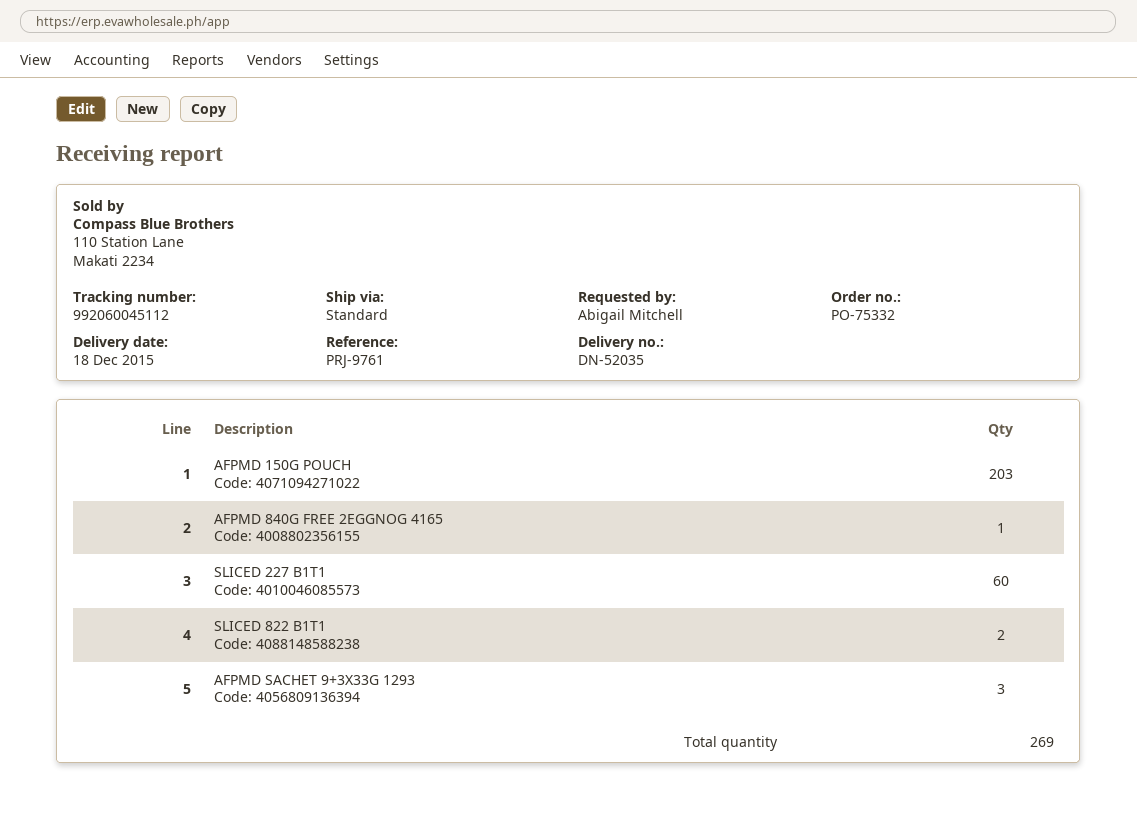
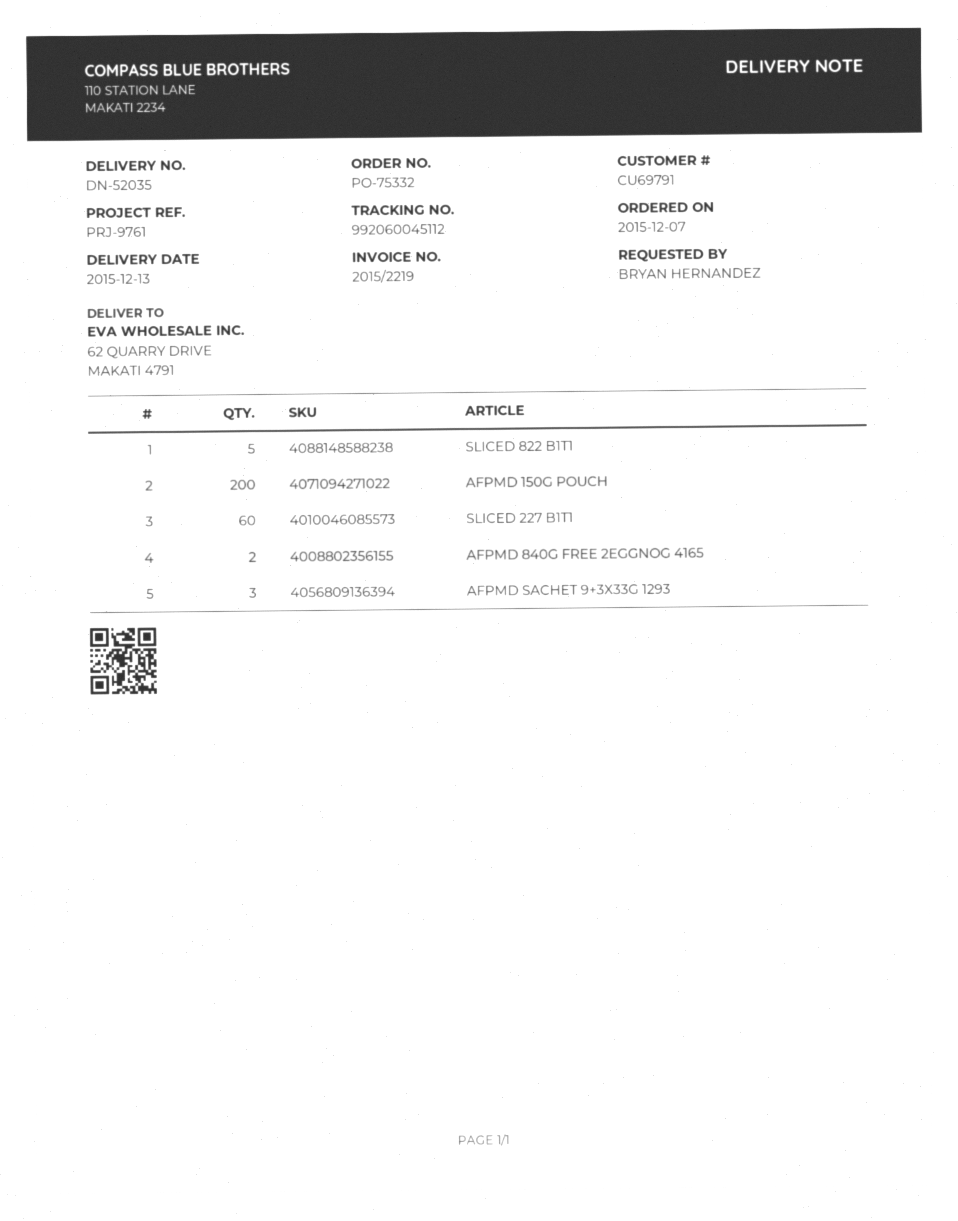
delivery date: 2015-12-18 -> 2015-12-13
ordered by: Abigail Mitchell -> BRYAN HERNANDEZ
AFPMD 150G POUCH: 203 -> 200
AFPMD 840G FREE 2EGGNOG 4165: 1 -> 2
SLICED 822 B1T1: 2 -> 5

